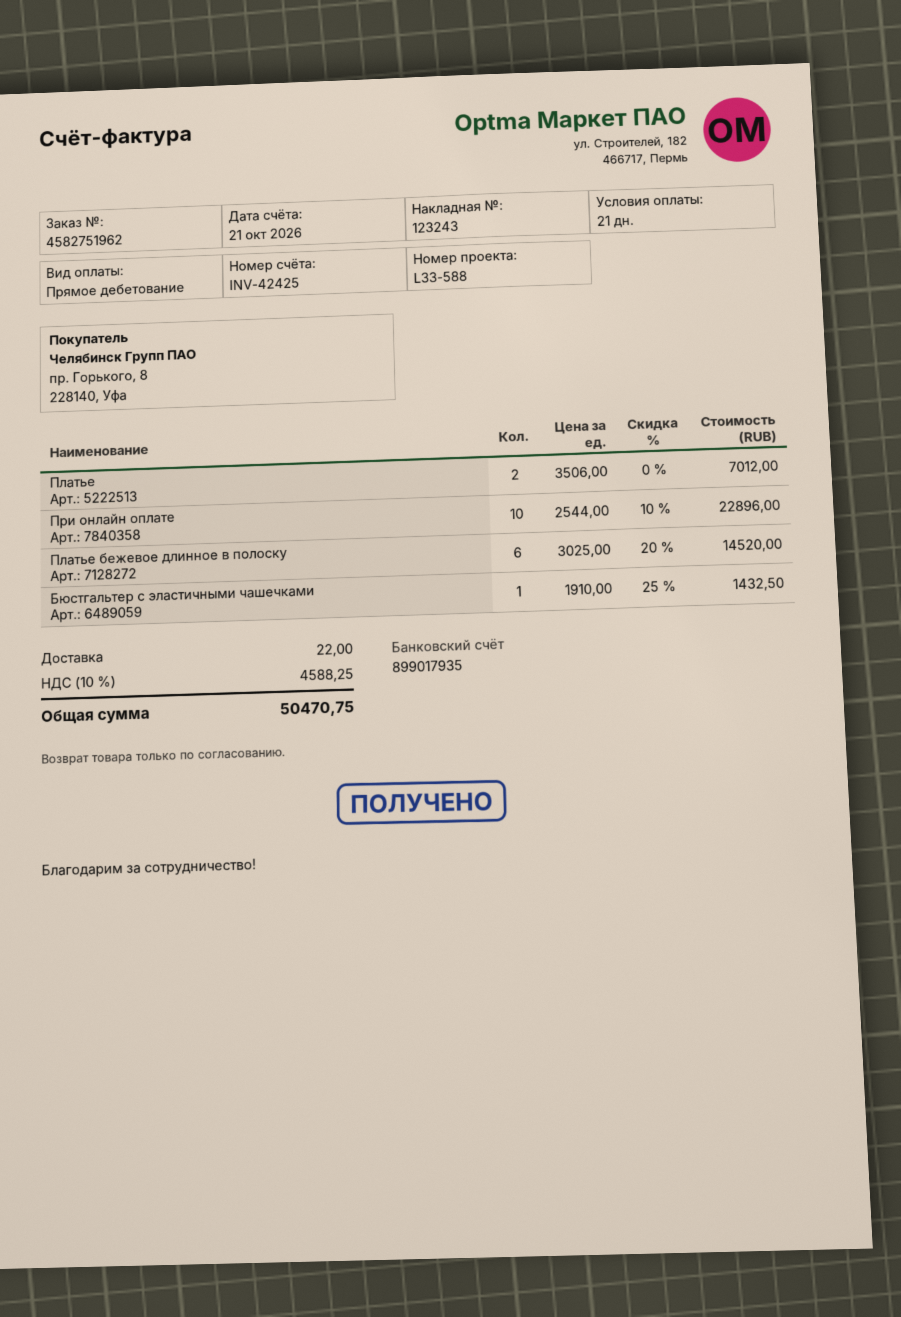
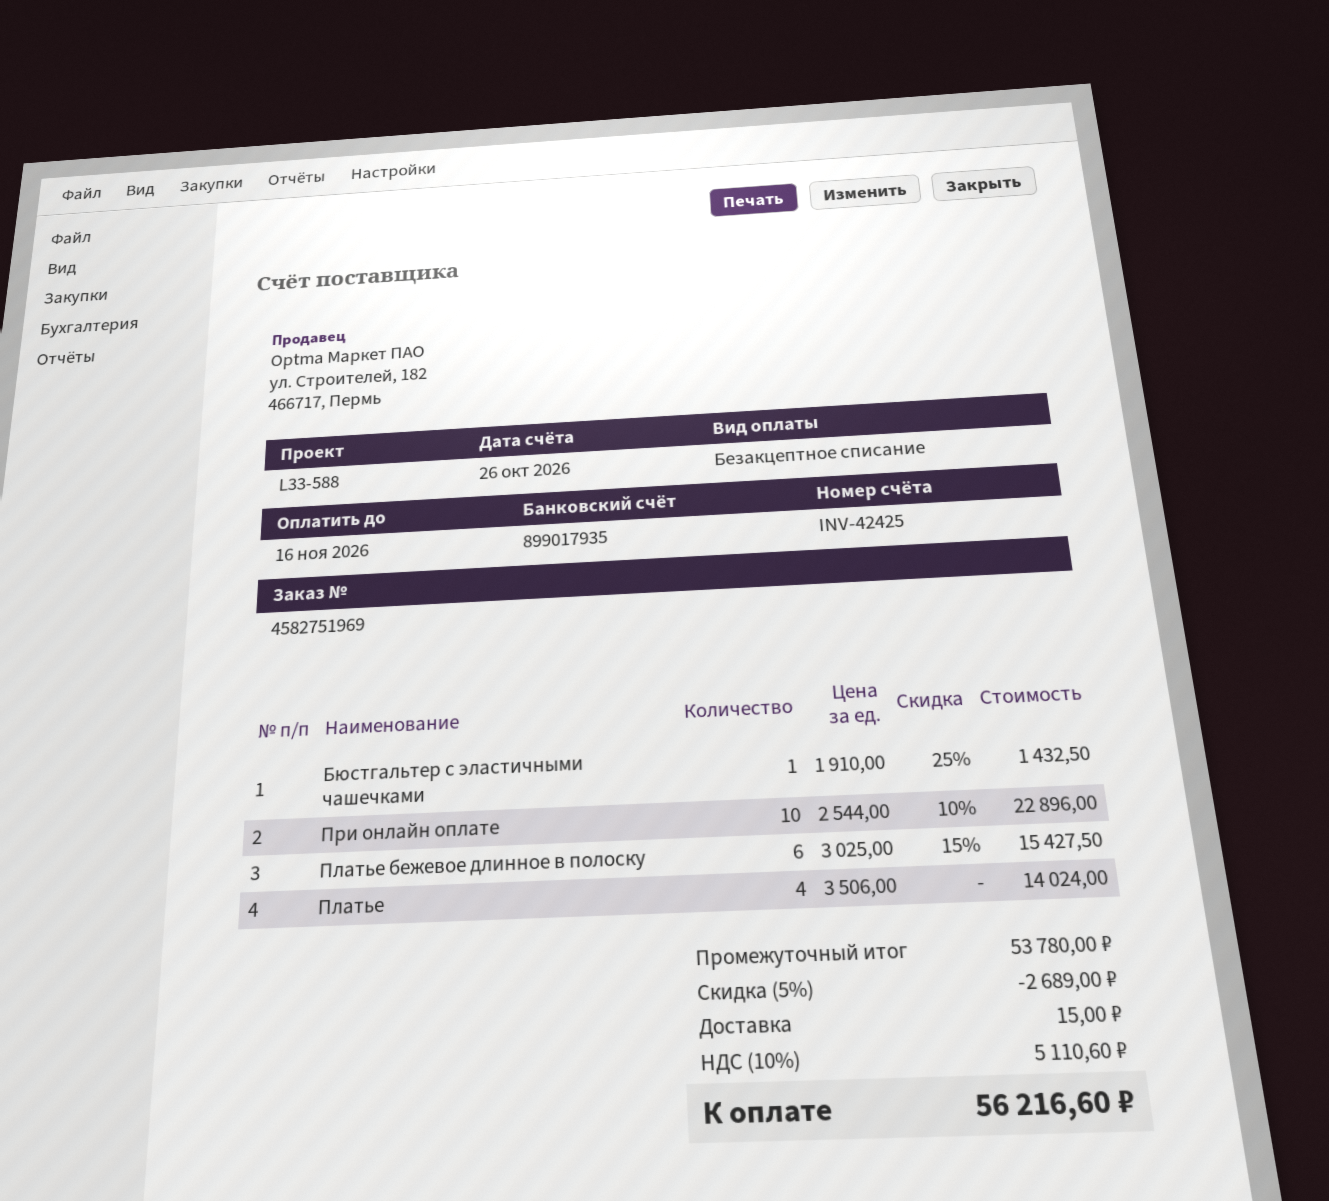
order number: 4582751962 -> 4582751969
invoice date: 2026-10-21 -> 2026-10-26
Платье: 2 x 3506.00 = 7012.00 -> 4 x 3506.00 = 14024.00
Платье бежевое длинное в полоску: 6 x 3025.00 - 20% = 14520.00 -> 6 x 3025.00 - 15% = 15427.50
discount: none -> 5% = 2689.00
shipping: 22.00 -> 15.00
tax: 10% = 4588.25 -> 10% = 5110.60
total: 50470.75 -> 56216.60

